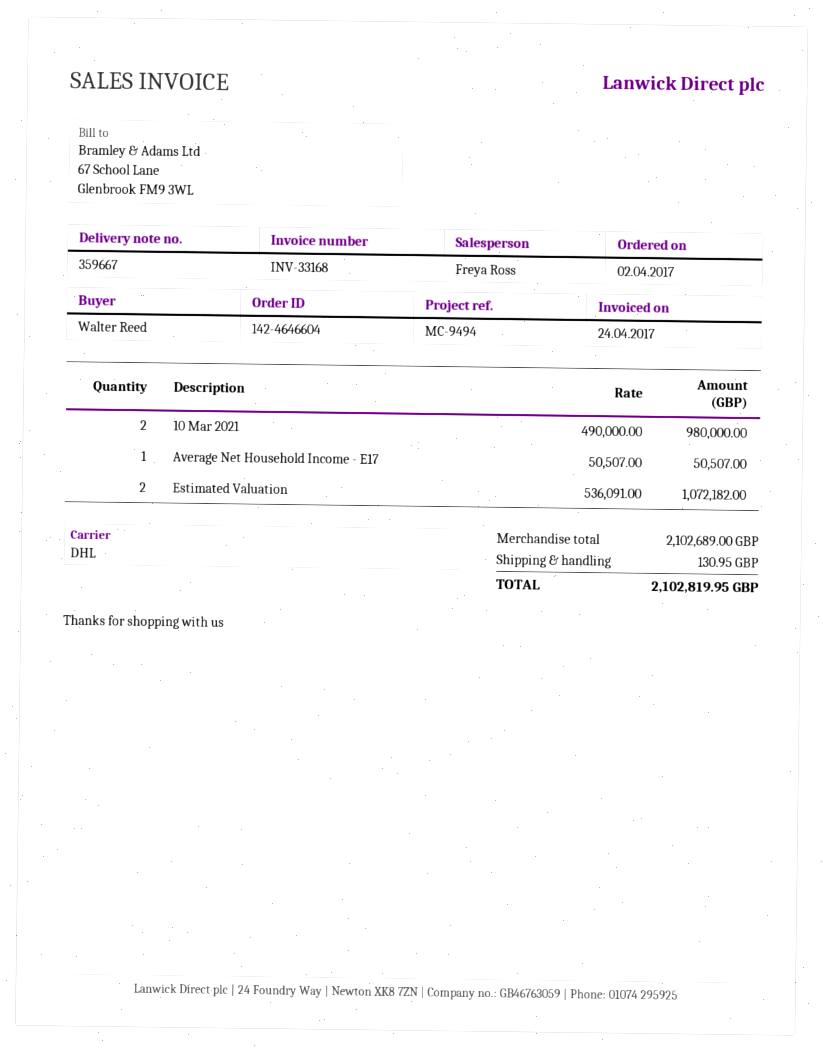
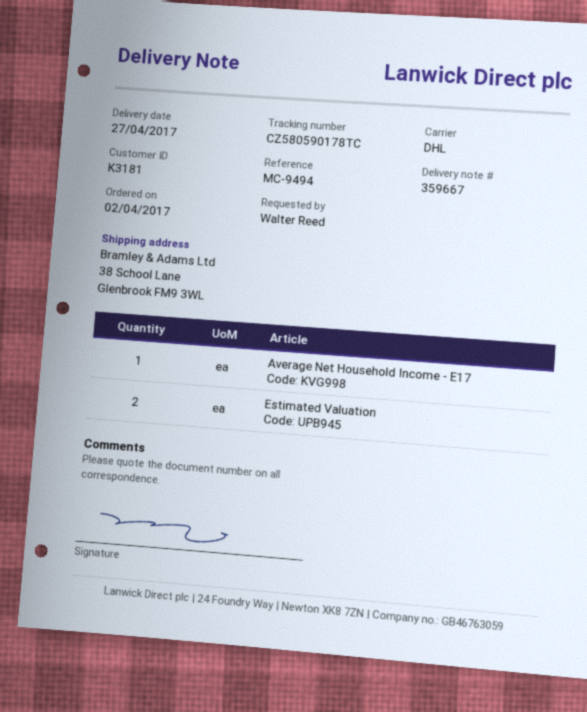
10 Mar 2021: 2 -> none

